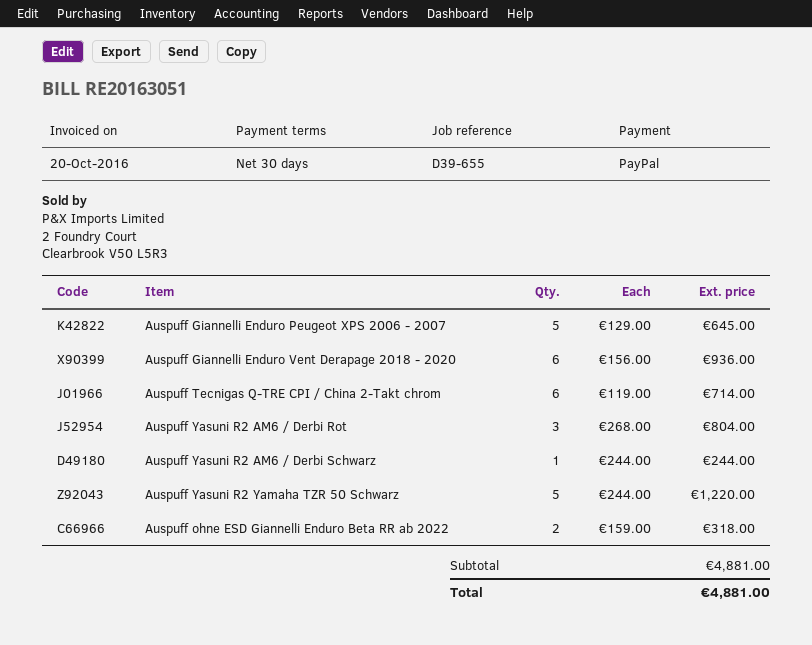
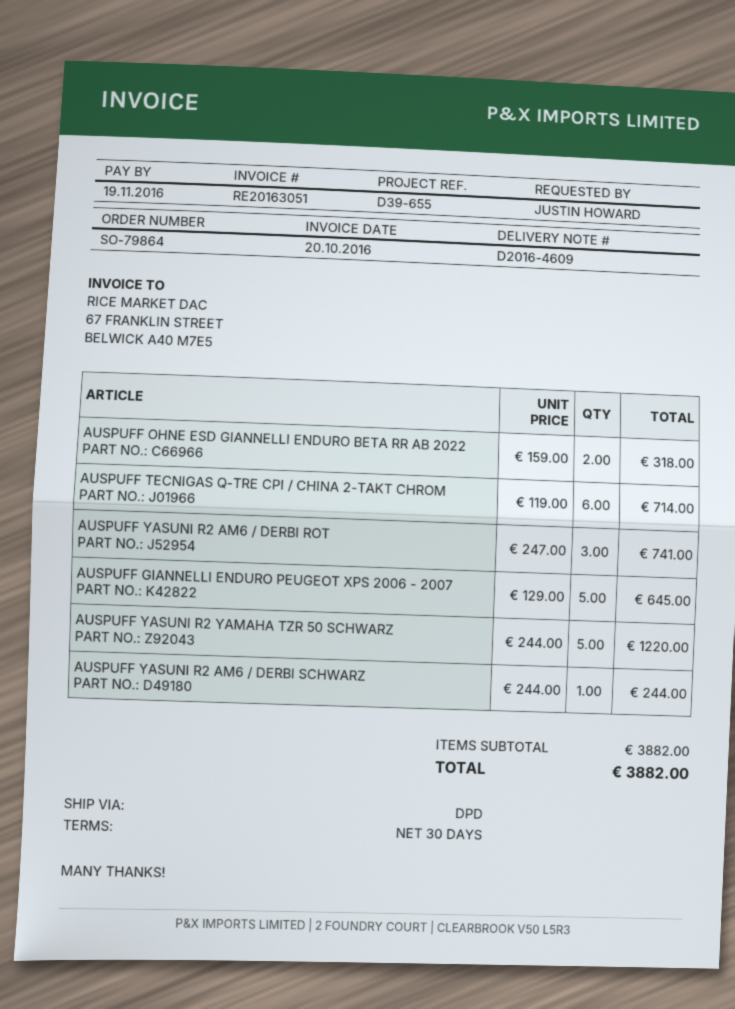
Auspuff Giannelli Enduro Vent Derapage 2018 - 2020: 6 x 156.00 = 936.00 -> none
Auspuff Yasuni R2 AM6 / Derbi Rot: 3 x 268.00 = 804.00 -> 3 x 247.00 = 741.00
subtotal: 4881.00 -> 3882.00
total: 4881.00 -> 3882.00

